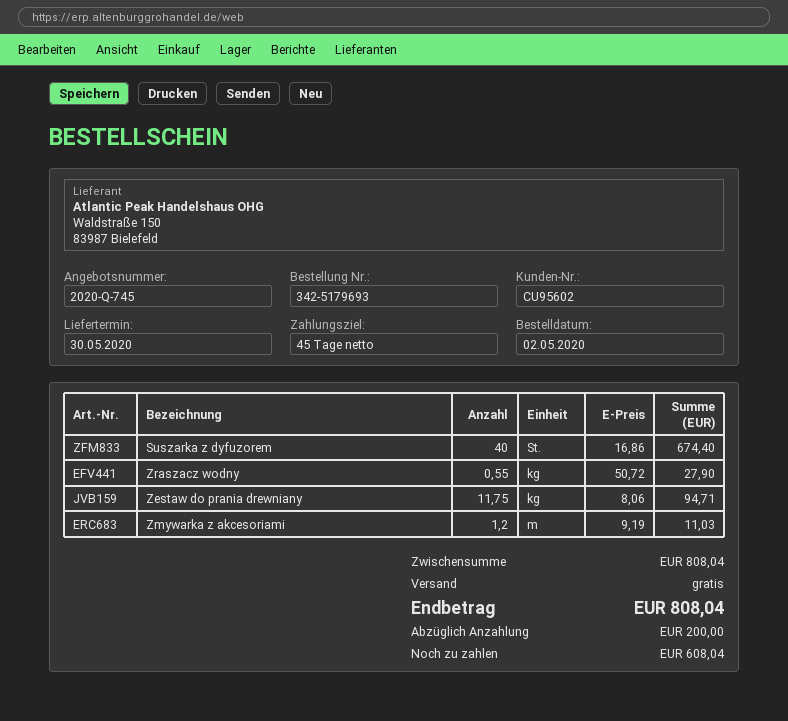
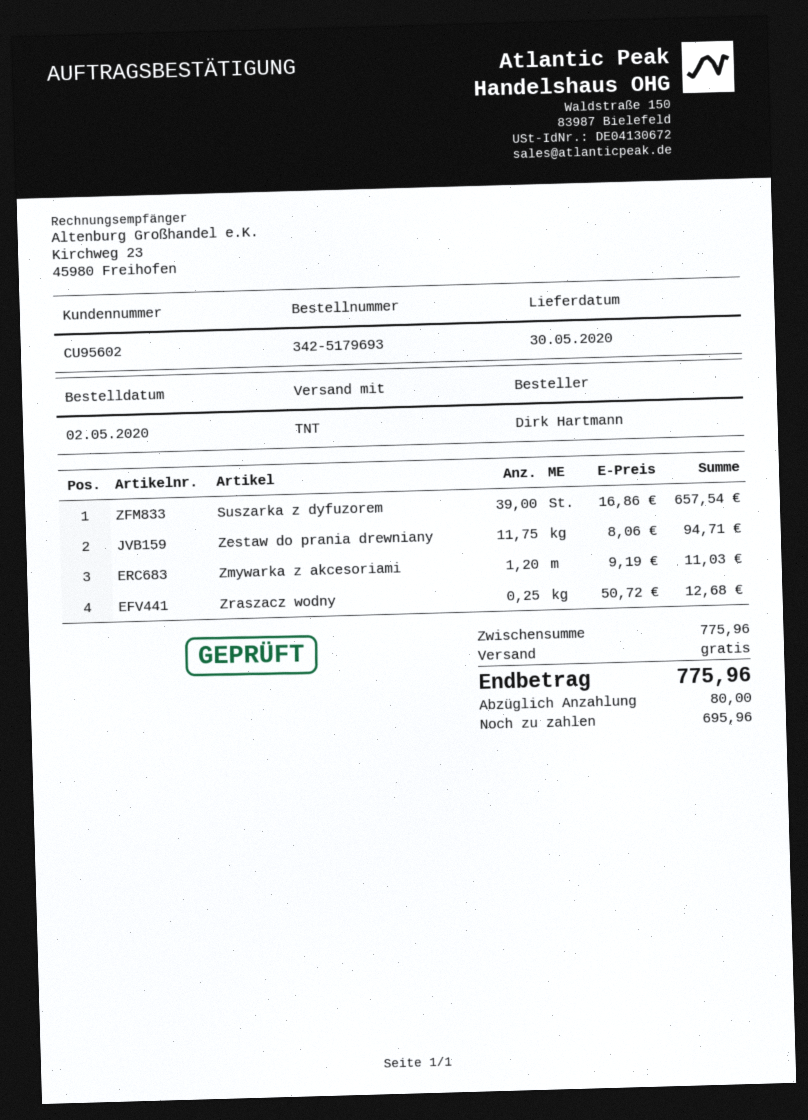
Suszarka z dyfuzorem: 40 x 16.86 = 674.40 -> 39 x 16.86 = 657.54
Zraszacz wodny: 0.55 x 50.72 = 27.90 -> 0.25 x 50.72 = 12.68
subtotal: 808.04 -> 775.96
total: 808.04 -> 775.96
deposit: 200.00 -> 80.00
balance: 608.04 -> 695.96

